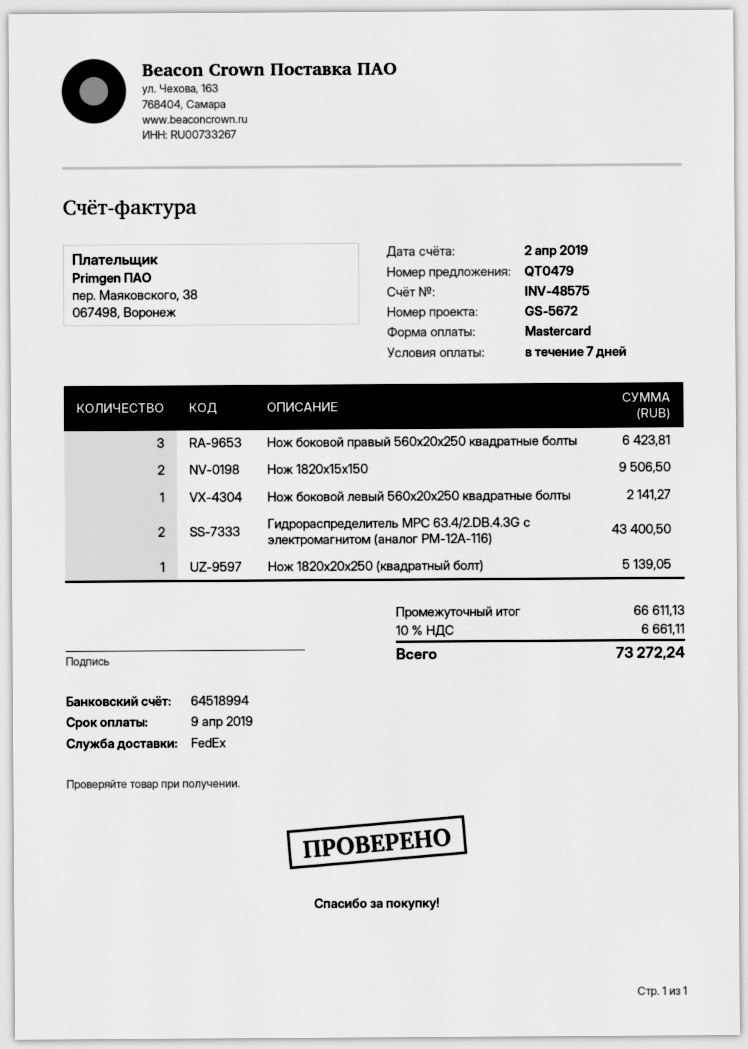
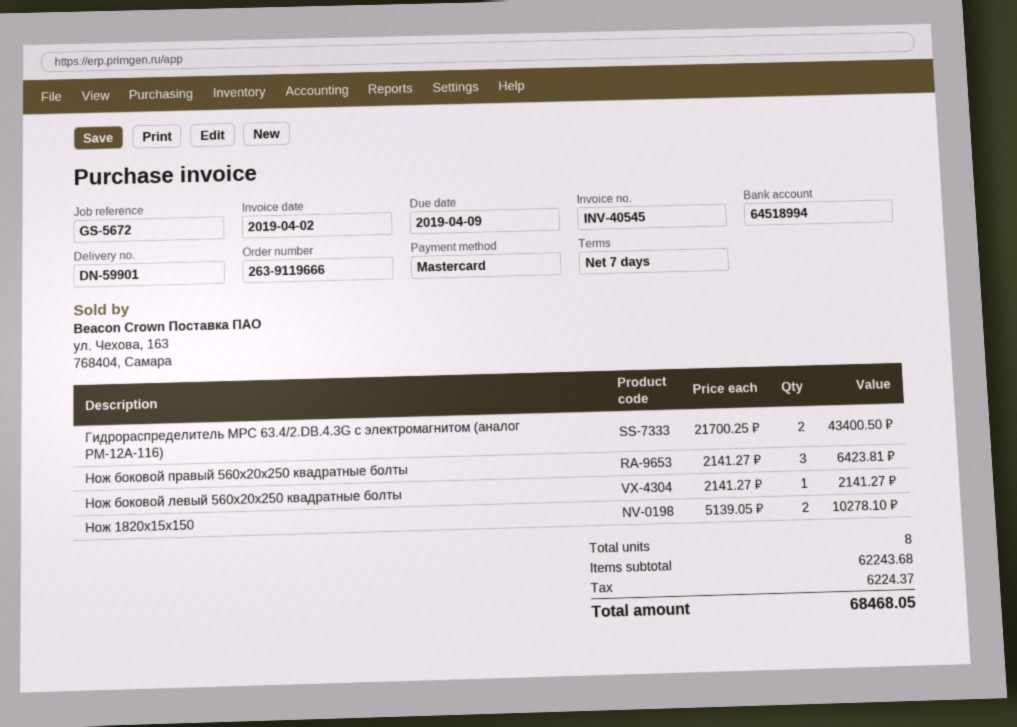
invoice number: INV-48575 -> INV-40545
Нож 1820х15х150: 2 for 9506.50 -> 2 for 10278.10
Нож 1820х20х250 (квадратный болт): 1 for 5139.05 -> none
subtotal: 66611.13 -> 62243.68
tax: 6661.11 -> 6224.37
total: 73272.24 -> 68468.05

